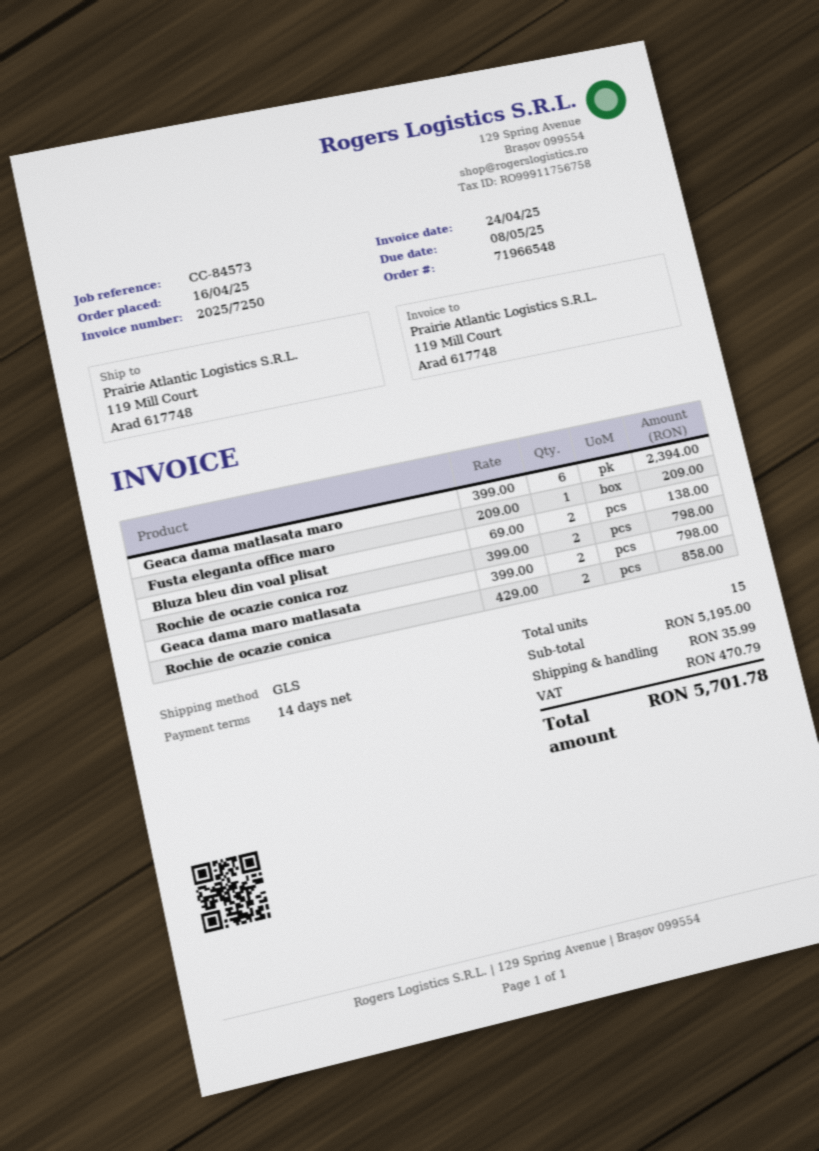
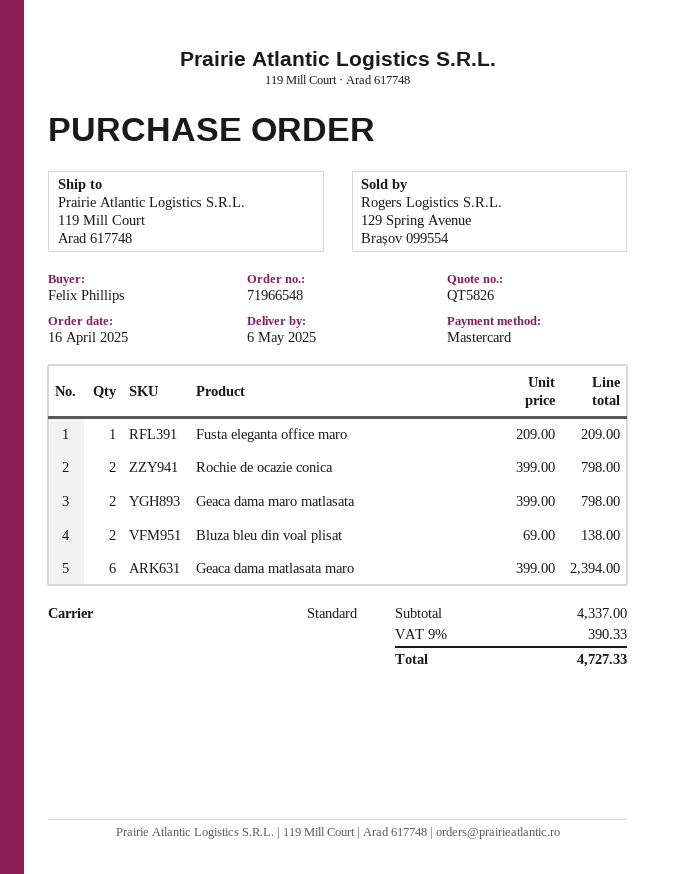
shipping method: GLS -> standard
Rochie de ocazie conica roz: 2 x 399.00 = 798.00 -> none
Rochie de ocazie conica: 2 x 429.00 = 858.00 -> 2 x 399.00 = 798.00
subtotal: 5195.00 -> 4337.00
shipping: 35.99 -> none
tax: 470.79 -> 390.33
total: 5701.78 -> 4727.33

